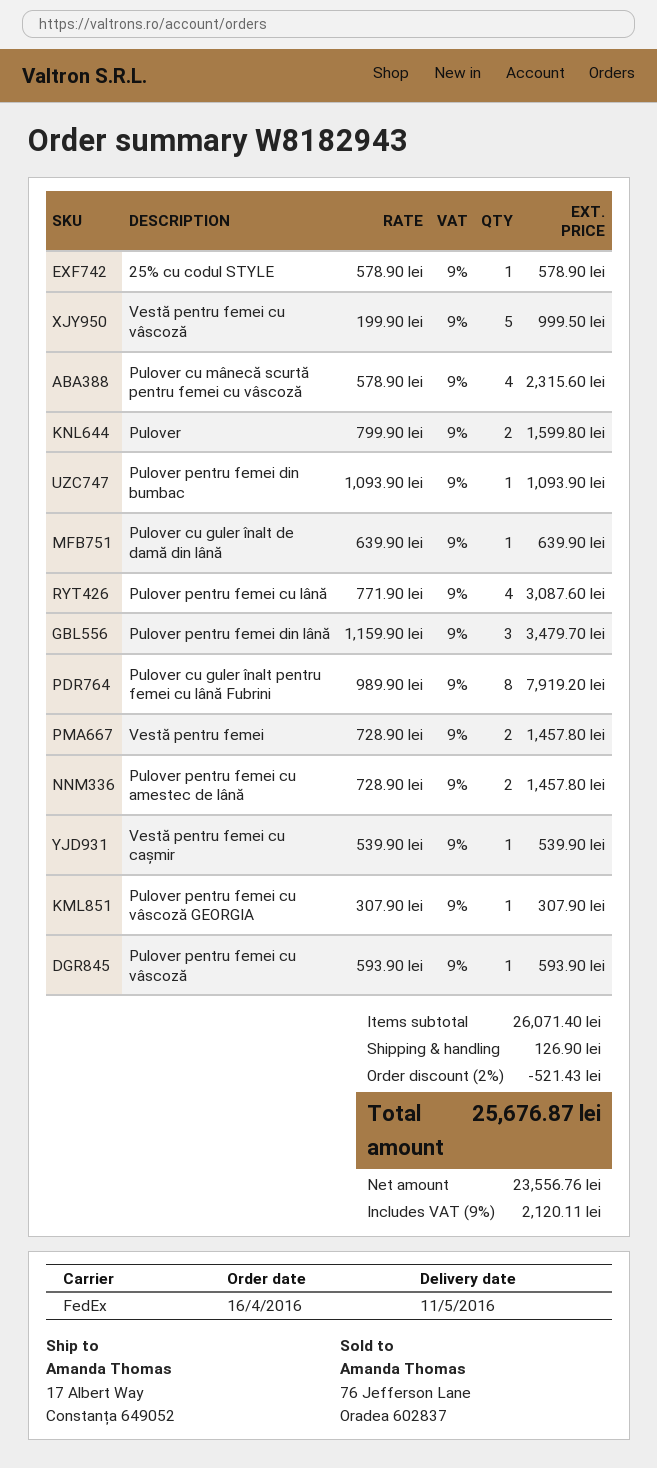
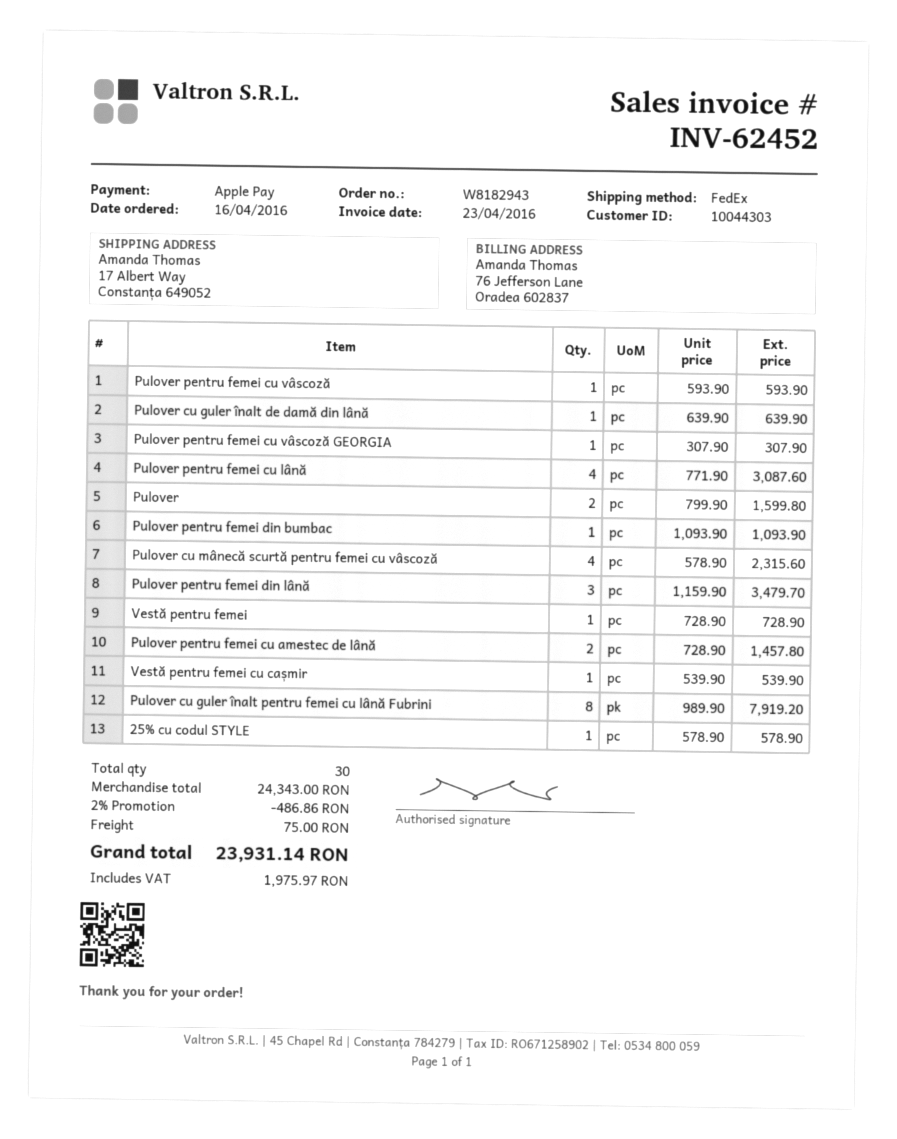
Vestă pentru femei cu vâscoză: 5 x 199.90 = 999.50 -> none
Vestă pentru femei: 2 x 728.90 = 1457.80 -> 1 x 728.90 = 728.90
subtotal: 26071.40 -> 24343.00
discount: 2% = 521.43 -> 2% = 486.86
shipping: 126.90 -> 75.00
tax: 2120.11 -> 1975.97
total: 25676.87 -> 23931.14

